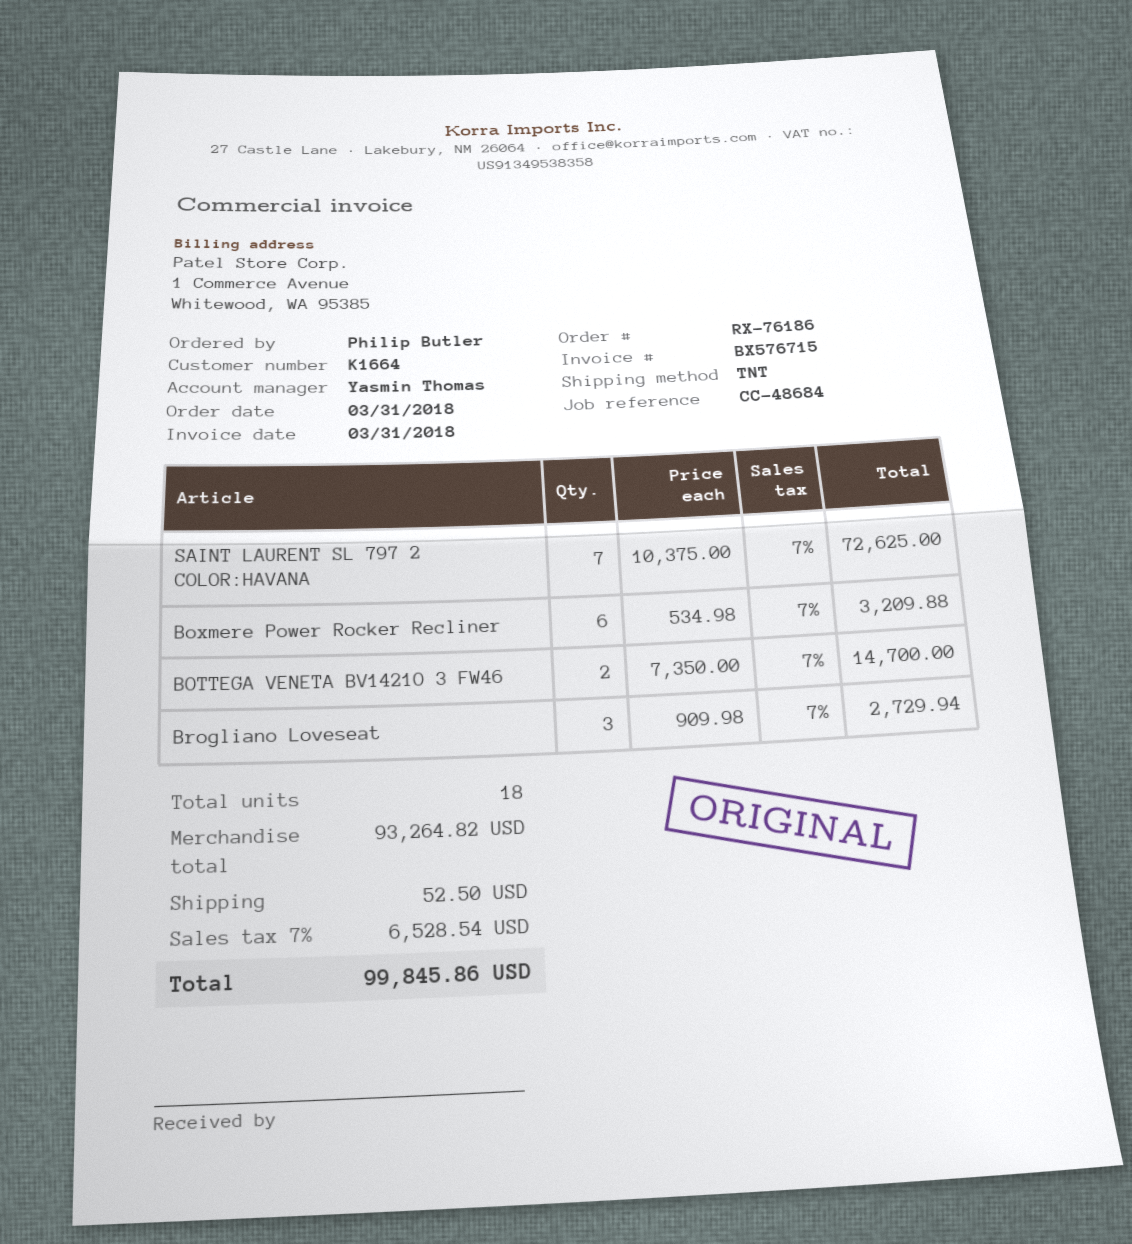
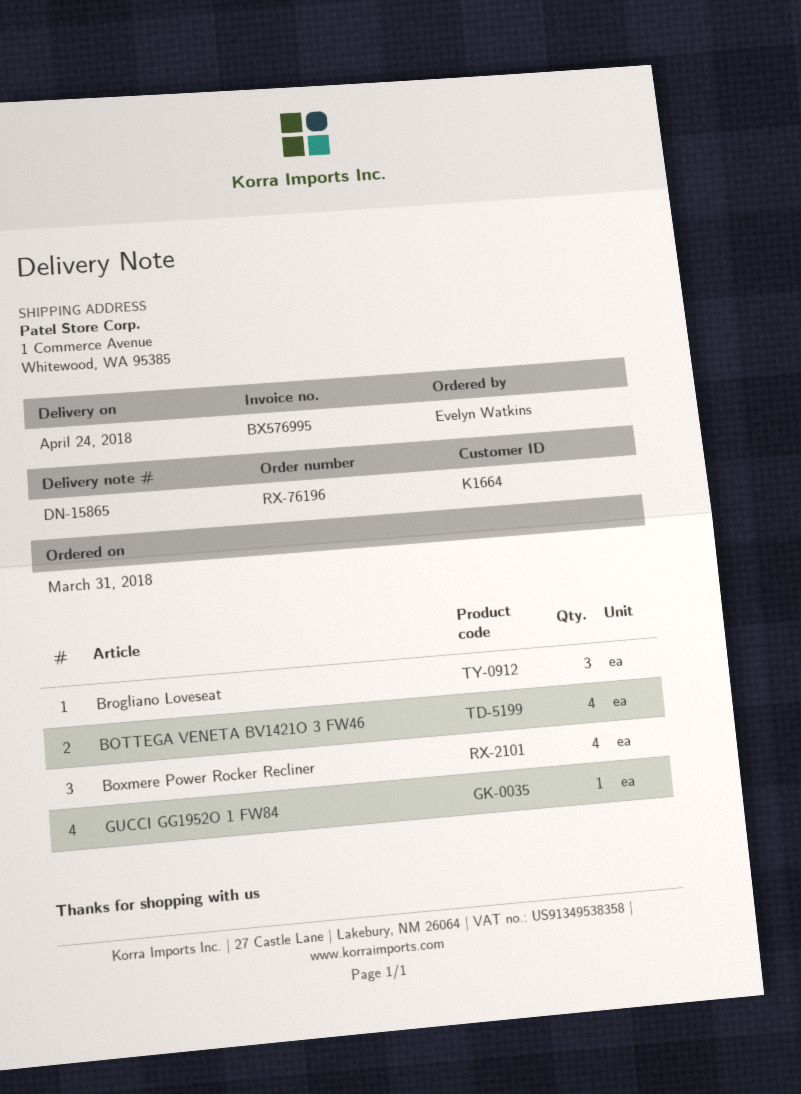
order number: RX-76186 -> RX-76196
invoice number: BX576715 -> BX576995
ordered by: Philip Butler -> Evelyn Watkins
SAINT LAURENT SL 797 2 COLOR:HAVANA: 7 -> none
Boxmere Power Rocker Recliner: 6 -> 4
BOTTEGA VENETA BV1421O 3 FW46: 2 -> 4
GUCCI GG1952O 1 FW84: none -> 1

